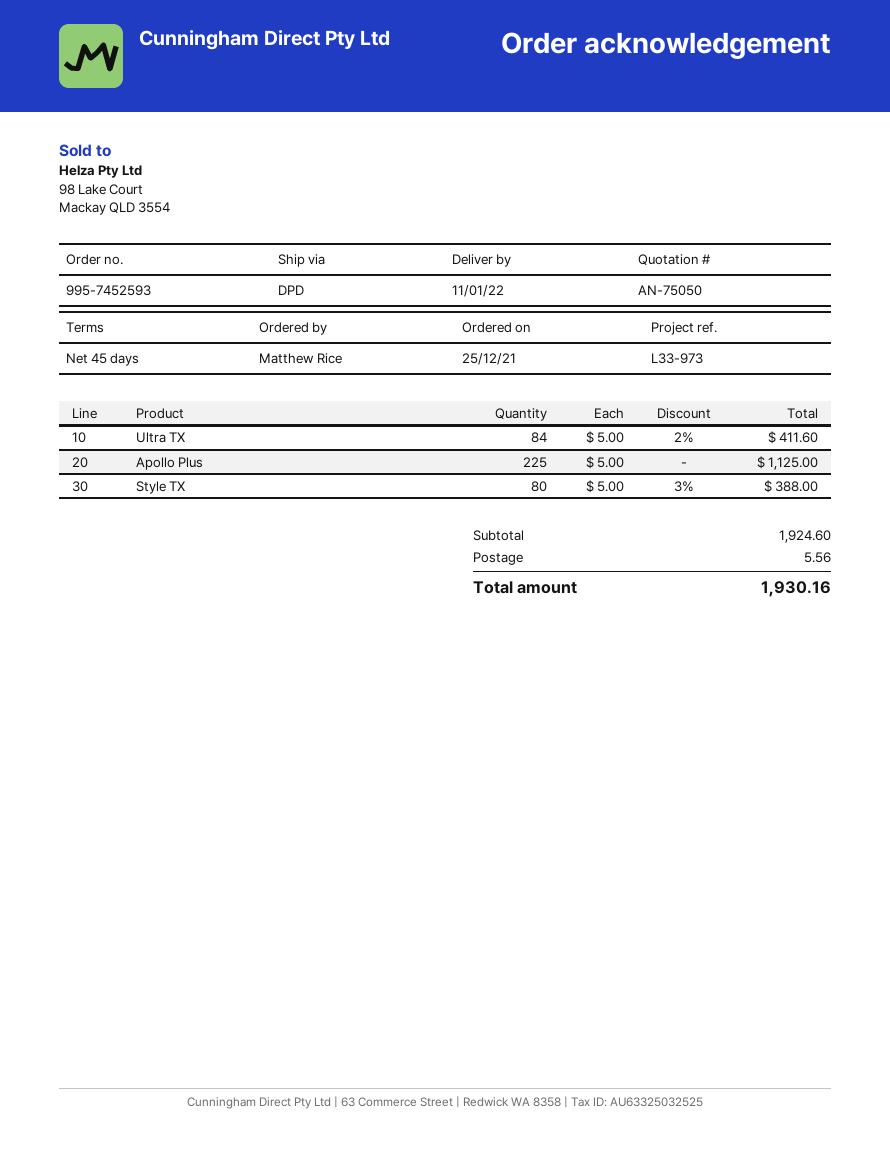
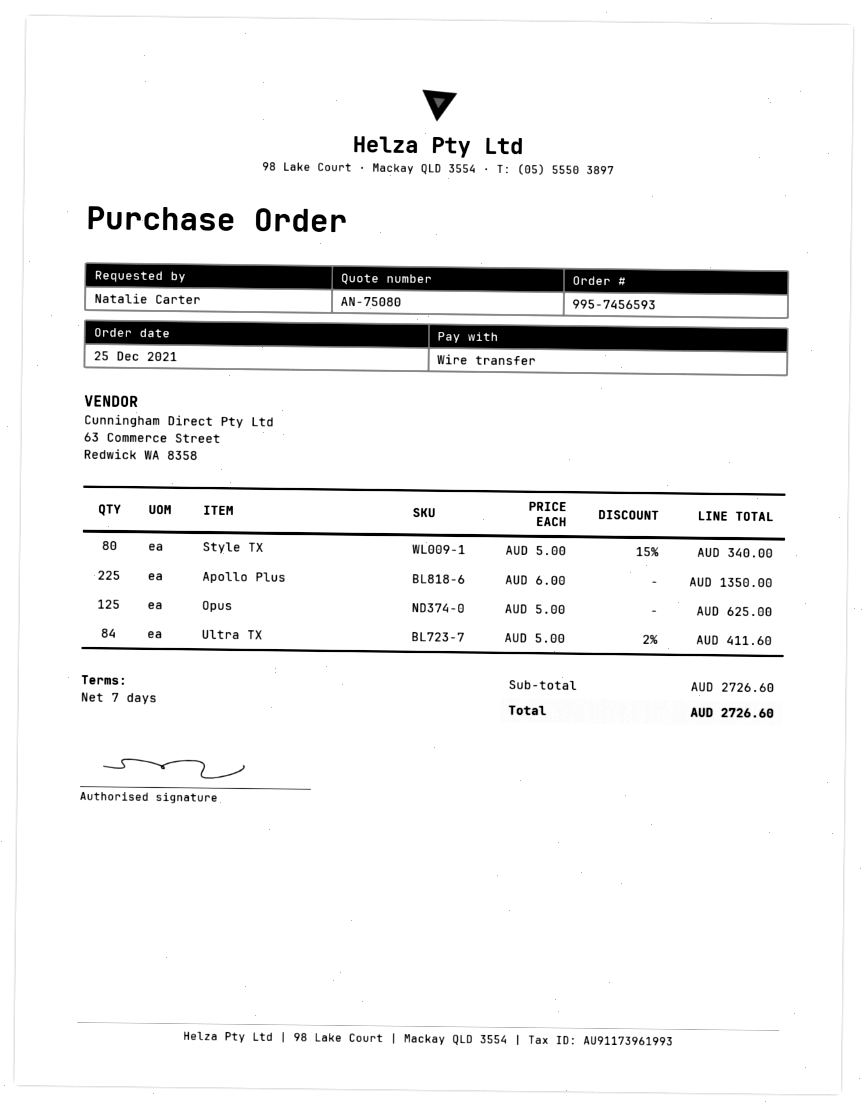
quote number: AN-75050 -> AN-75080
order number: 995-7452593 -> 995-7456593
payment terms: 45 days -> 7 days
ordered by: Matthew Rice -> Natalie Carter
Apollo Plus: 225 x 5.00 = 1125.00 -> 225 x 6.00 = 1350.00
Style TX: 80 x 5.00 - 3% = 388.00 -> 80 x 5.00 - 15% = 340.00
Opus: none -> 125 x 5.00 = 625.00
subtotal: 1924.60 -> 2726.60
shipping: 5.56 -> none
total: 1930.16 -> 2726.60

